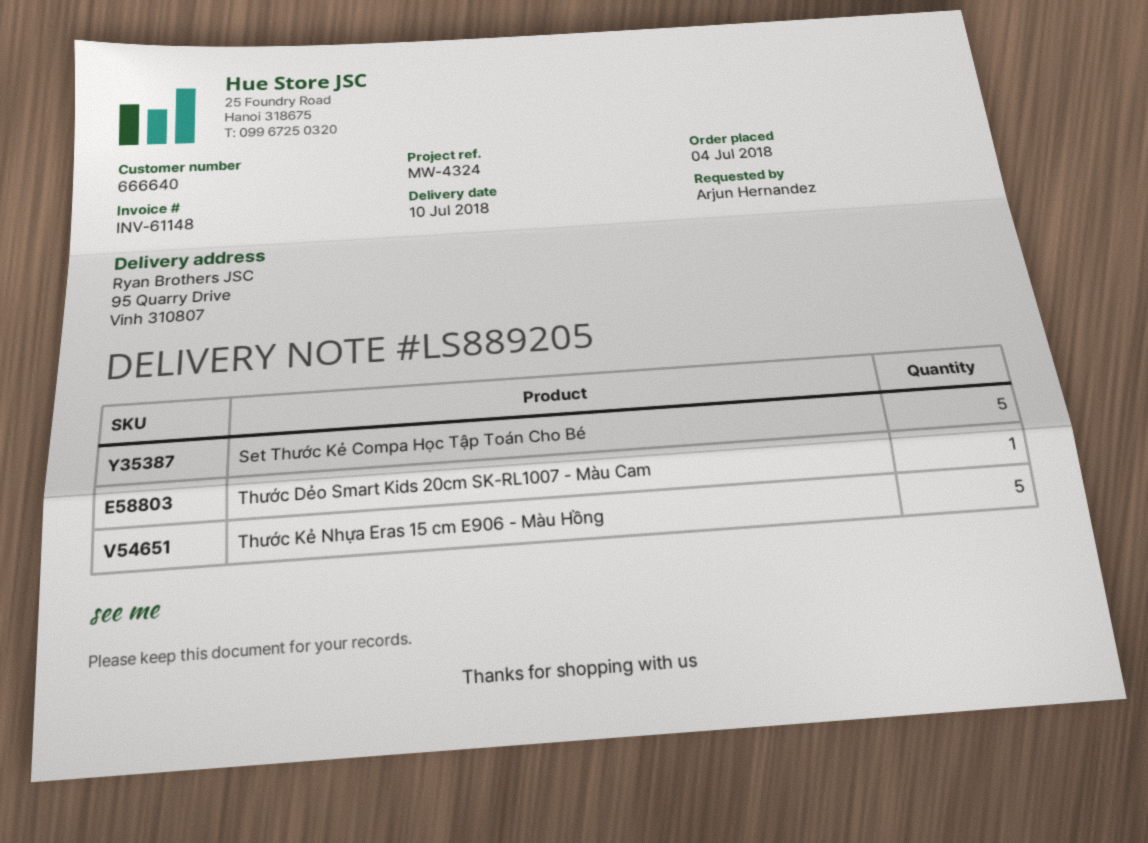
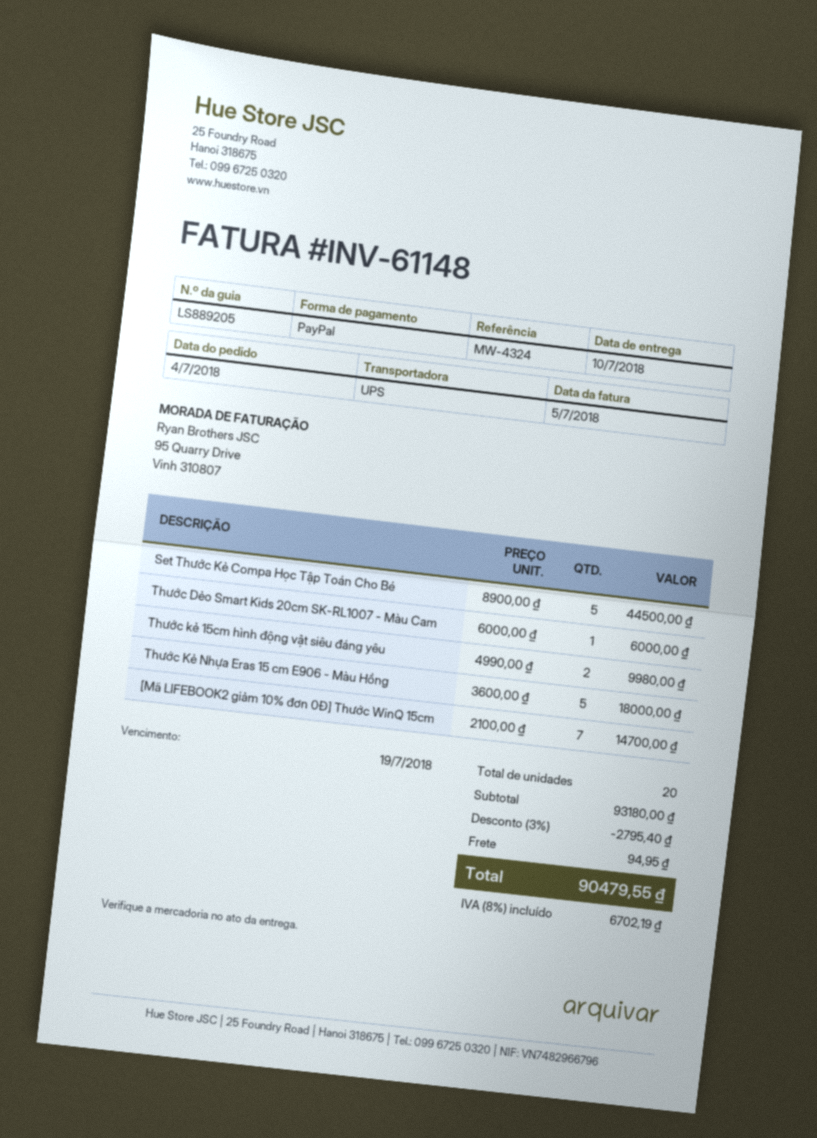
Thước kẻ 15cm hình động vật siêu đáng yêu: none -> 2
[Mã LIFEBOOK2 giảm 10% đơn 0Đ] Thước WinQ 15cm: none -> 7

